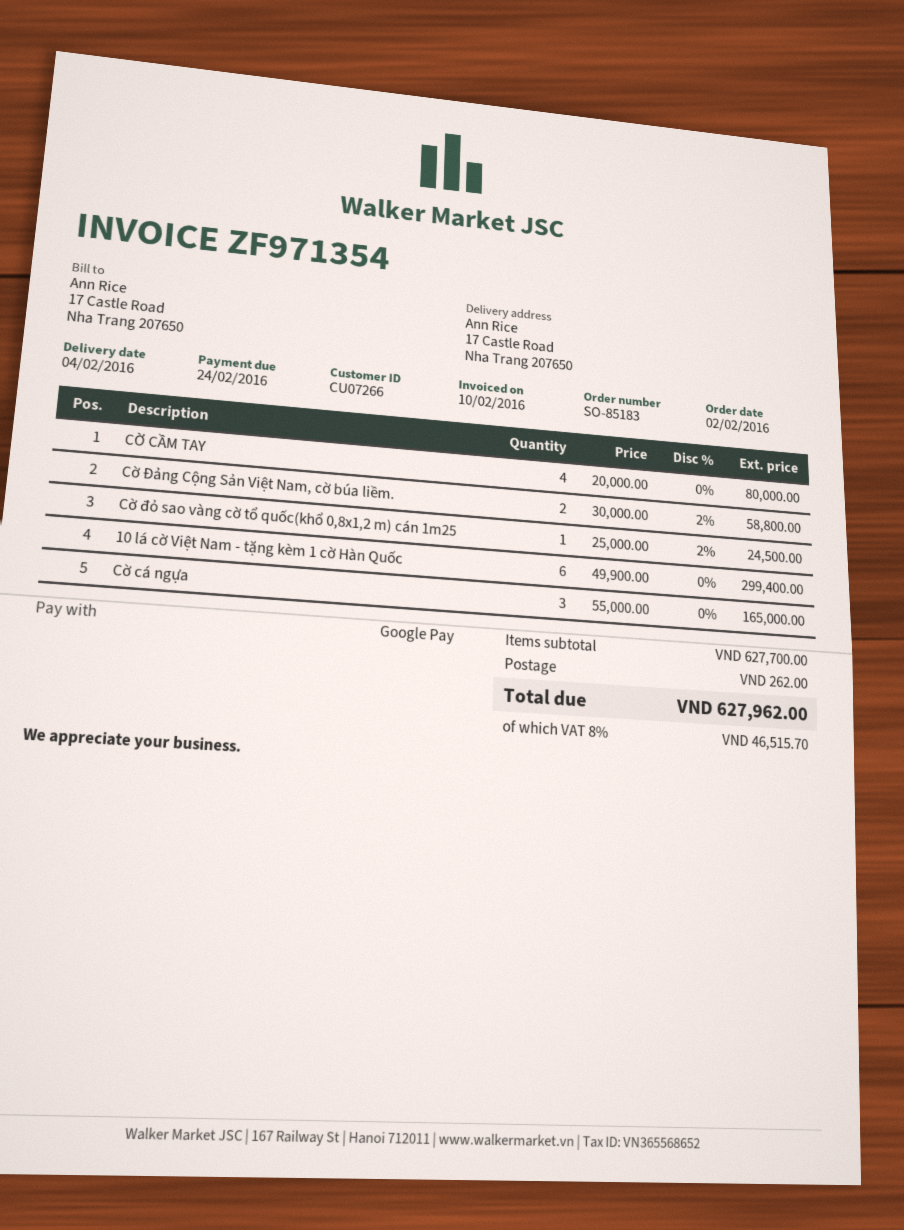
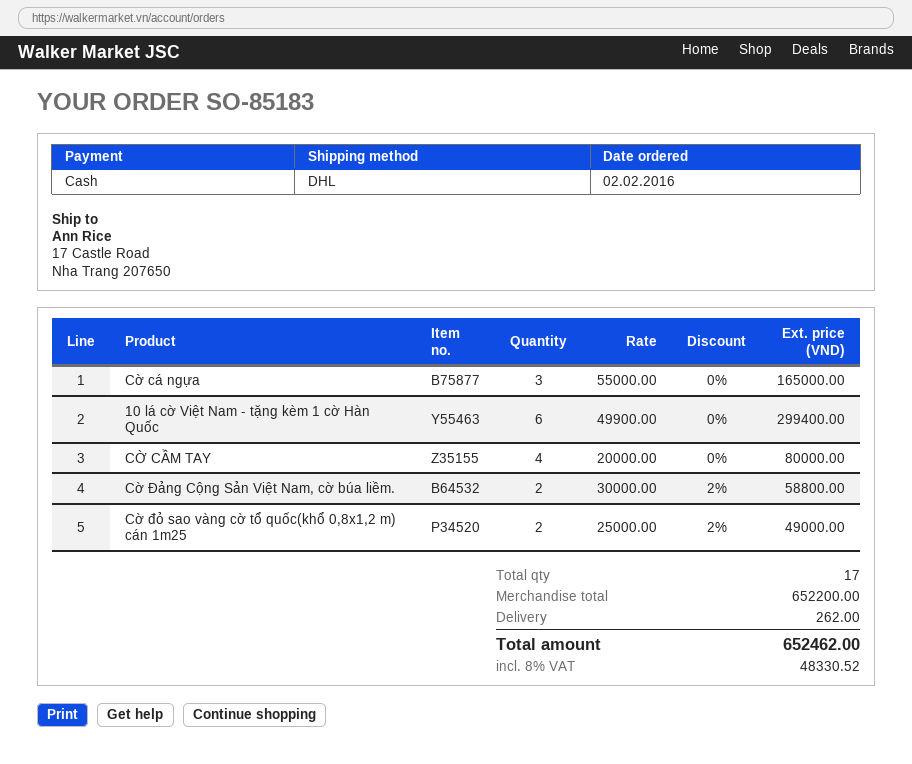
payment method: Google Pay -> cash
Cờ đỏ sao vàng cờ tổ quốc(khổ 0,8x1,2 m) cán 1m25: 1 x 25000.00 - 2% = 24500.00 -> 2 x 25000.00 - 2% = 49000.00
subtotal: 627700.00 -> 652200.00
tax: 8% = 46515.70 -> 8% = 48330.52
total: 627962.00 -> 652462.00

